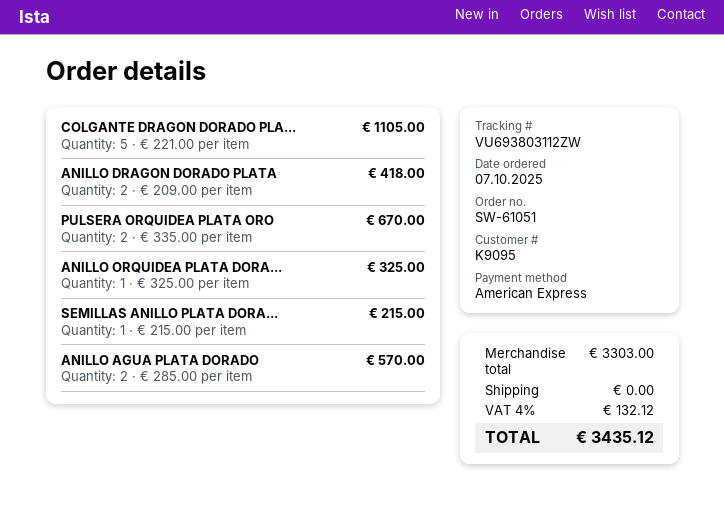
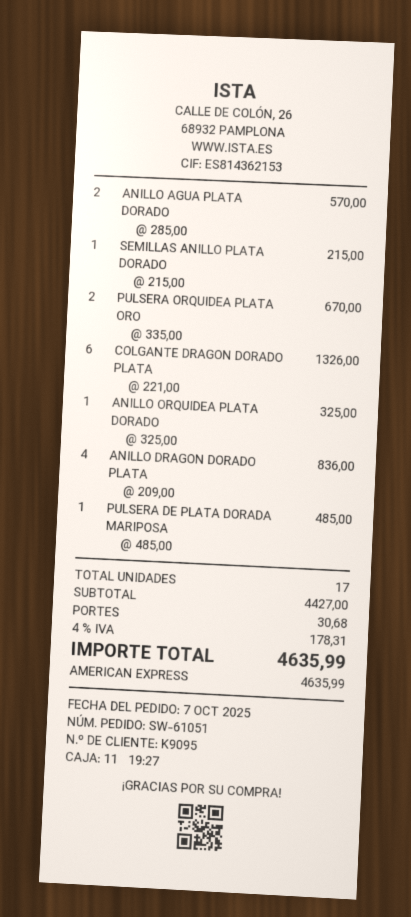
COLGANTE DRAGON DORADO PLA...: 5 x 221.00 = 1105.00 -> 6 x 221.00 = 1326.00
ANILLO DRAGON DORADO PLATA: 2 x 209.00 = 418.00 -> 4 x 209.00 = 836.00
PULSERA DE PLATA DORADA MARIPOSA: none -> 1 x 485.00 = 485.00
subtotal: 3303.00 -> 4427.00
shipping: 0.00 -> 30.68
tax: 4% = 132.12 -> 4% = 178.31
total: 3435.12 -> 4635.99

